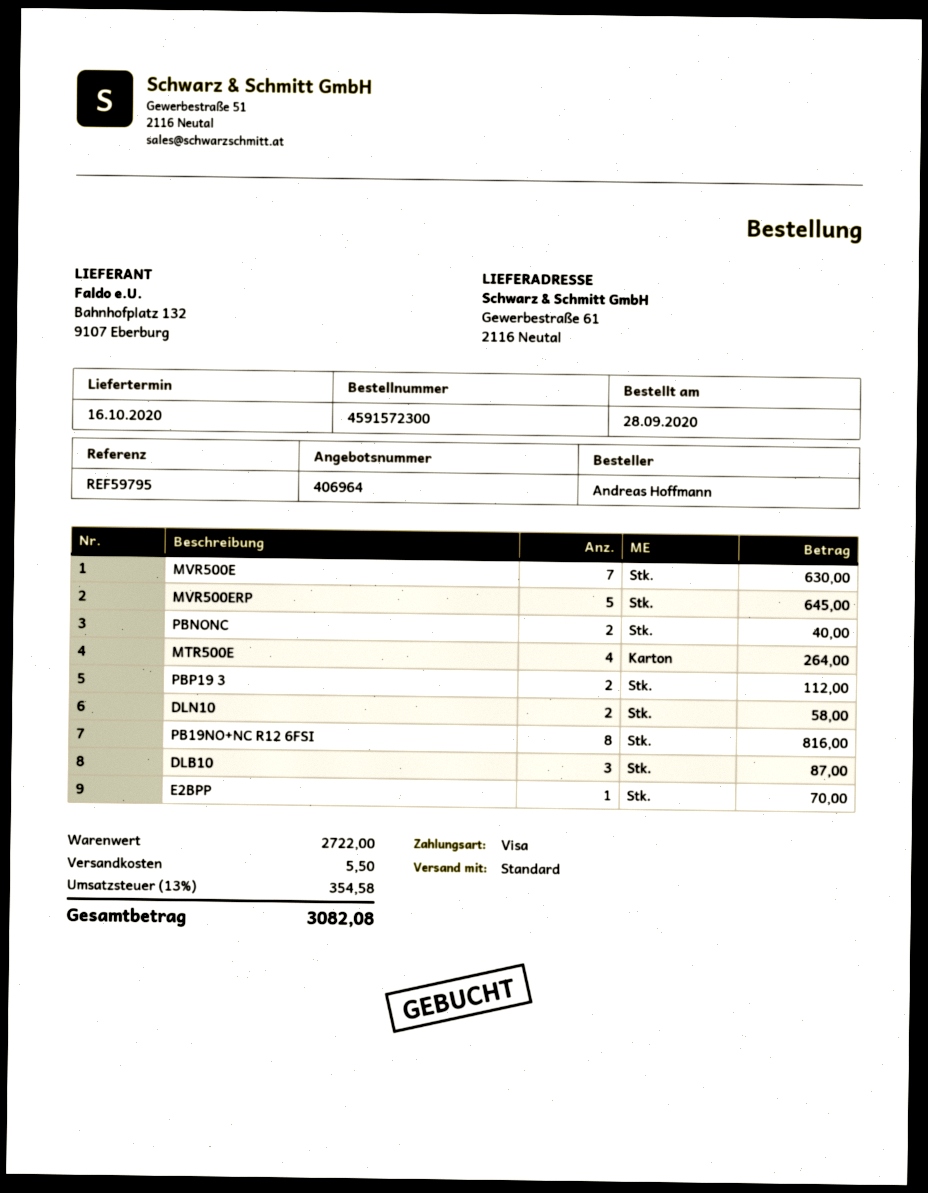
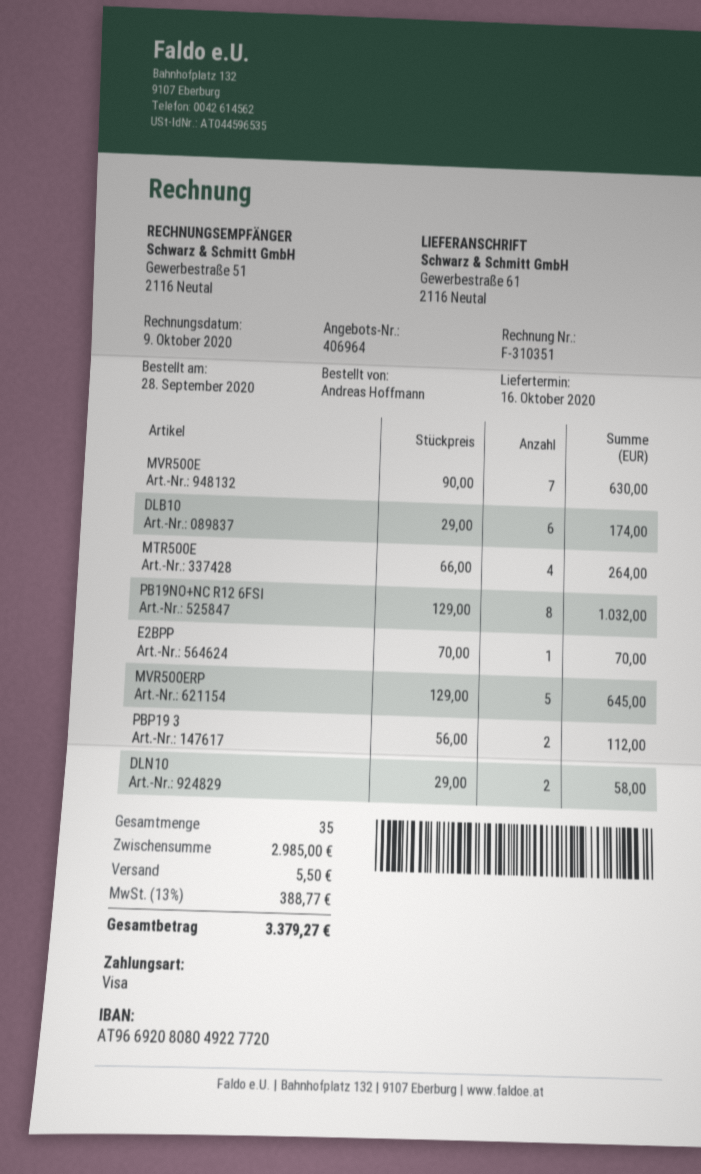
PBNONC: 2 for 40.00 -> none
PB19NO+NC R12 6FSI: 8 for 816.00 -> 8 for 1032.00
DLB10: 3 for 87.00 -> 6 for 174.00
subtotal: 2722.00 -> 2985.00
tax: 13% = 354.58 -> 13% = 388.77
total: 3082.08 -> 3379.27

